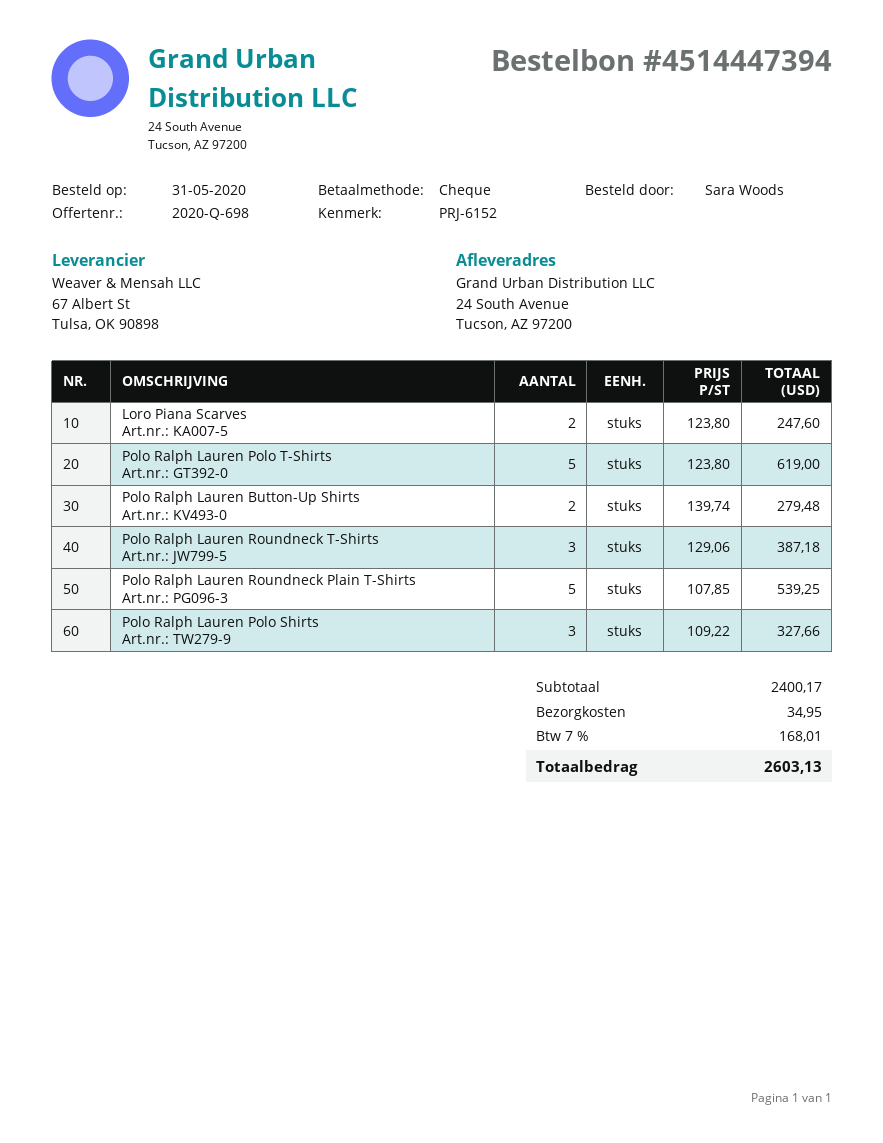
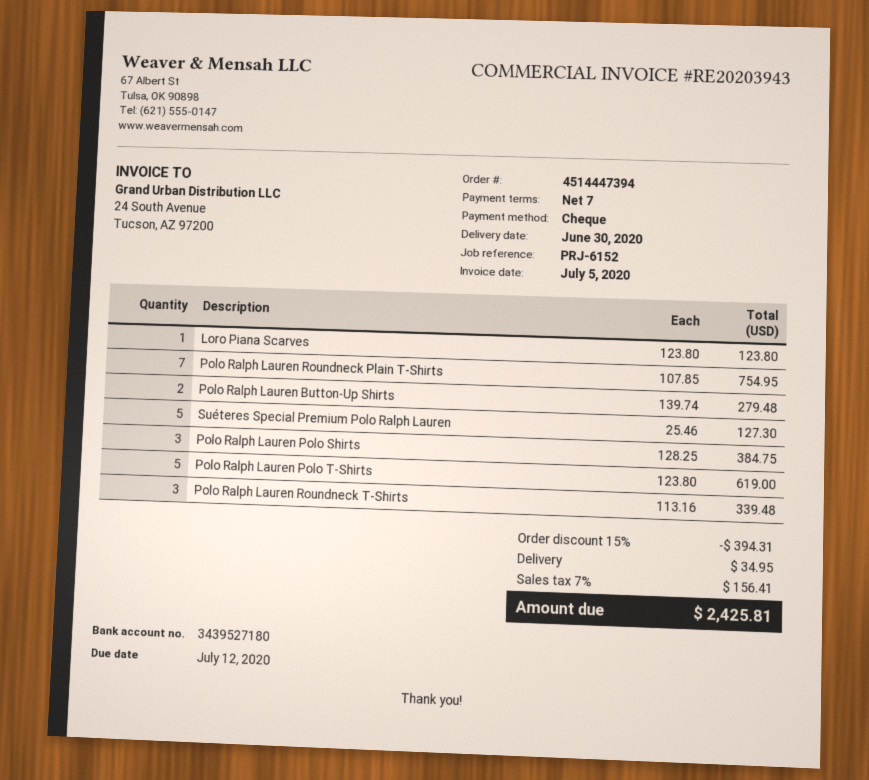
Loro Piana Scarves: 2 x 123.80 = 247.60 -> 1 x 123.80 = 123.80
Polo Ralph Lauren Roundneck T-Shirts: 3 x 129.06 = 387.18 -> 3 x 113.16 = 339.48
Polo Ralph Lauren Roundneck Plain T-Shirts: 5 x 107.85 = 539.25 -> 7 x 107.85 = 754.95
Polo Ralph Lauren Polo Shirts: 3 x 109.22 = 327.66 -> 3 x 128.25 = 384.75
Suéteres Special Premium Polo Ralph Lauren: none -> 5 x 25.46 = 127.30
discount: none -> 15% = 394.31
tax: 7% = 168.01 -> 7% = 156.41
total: 2603.13 -> 2425.81

